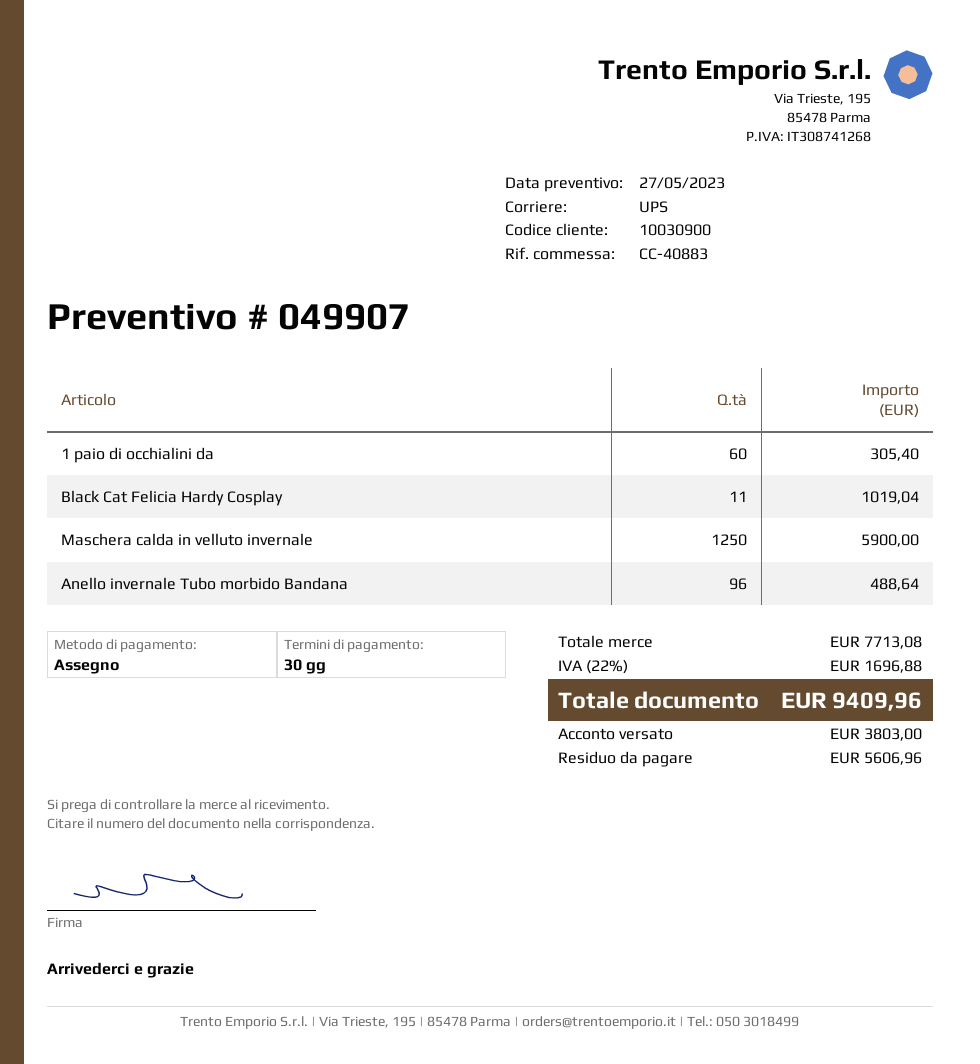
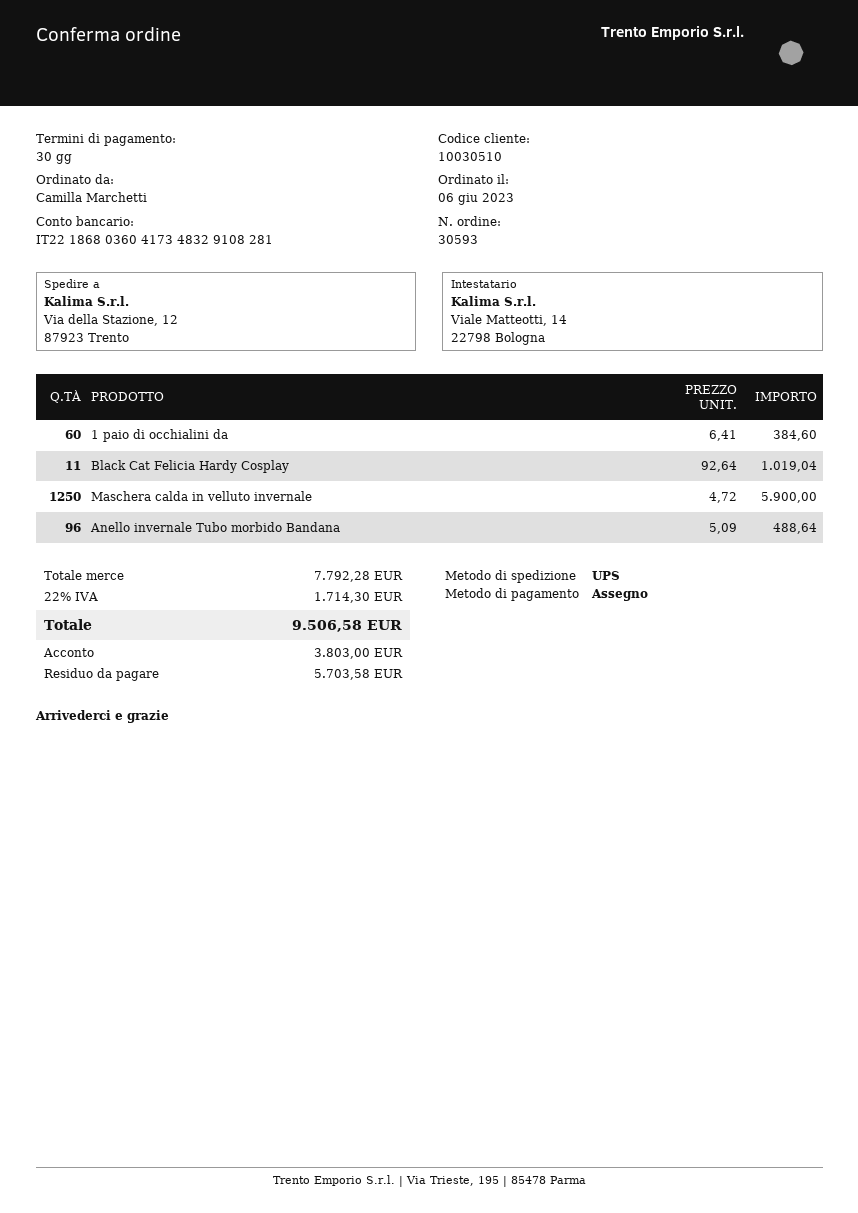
customer number: 10030900 -> 10030510
1 paio di occhialini da: 60 for 305.40 -> 60 for 384.60
subtotal: 7713.08 -> 7792.28
tax: 22% = 1696.88 -> 22% = 1714.30
total: 9409.96 -> 9506.58
balance: 5606.96 -> 5703.58

